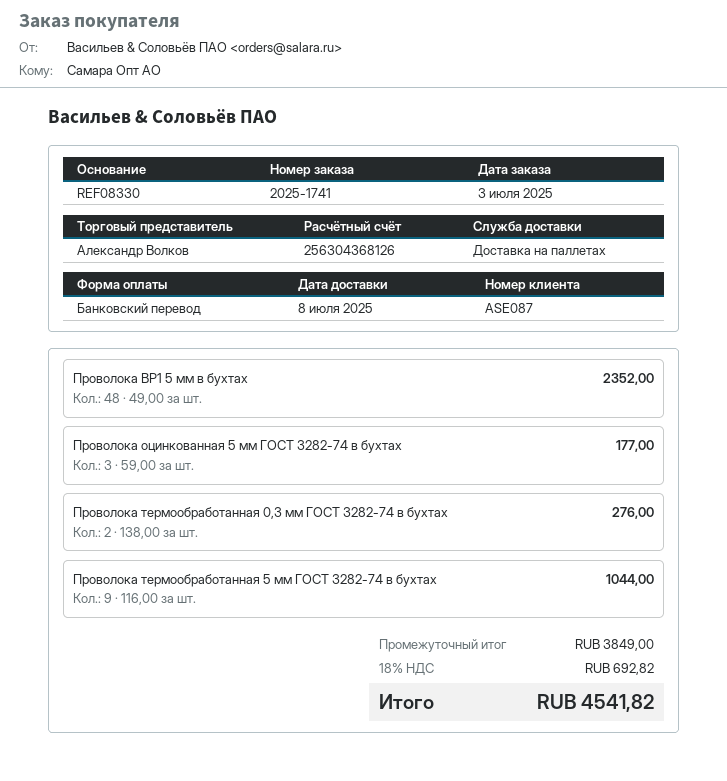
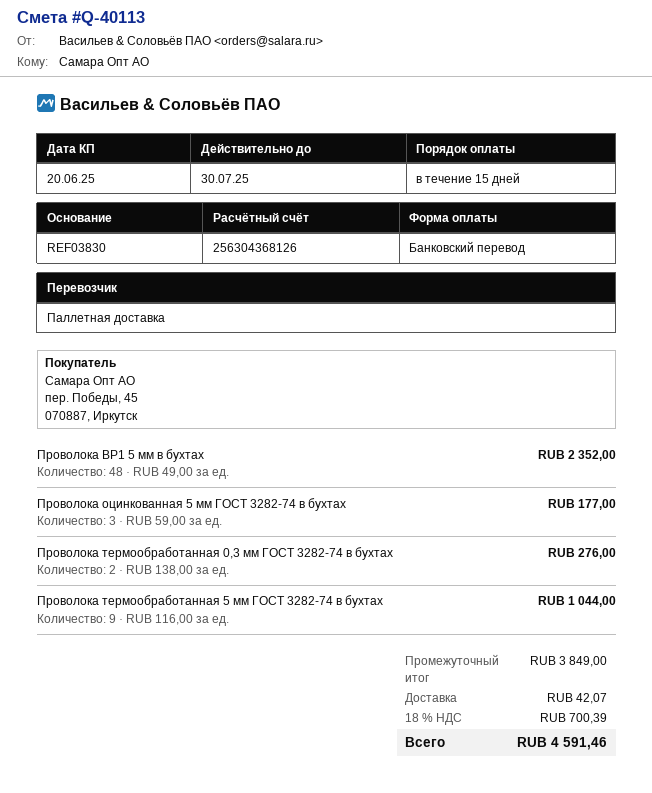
reference: REF08330 -> REF03830
shipping: none -> 42.07
tax: 18% = 692.82 -> 18% = 700.39
total: 4541.82 -> 4591.46

